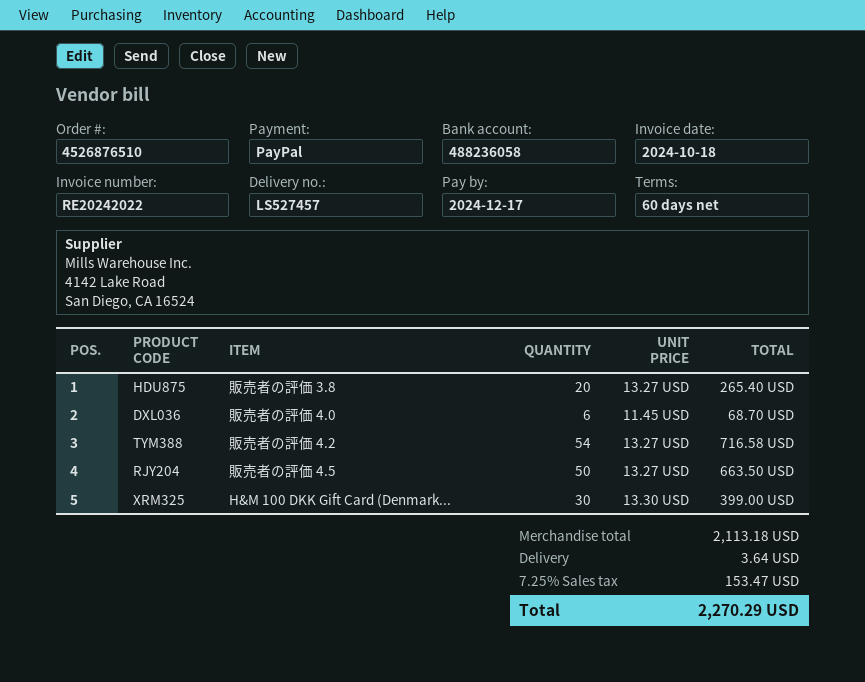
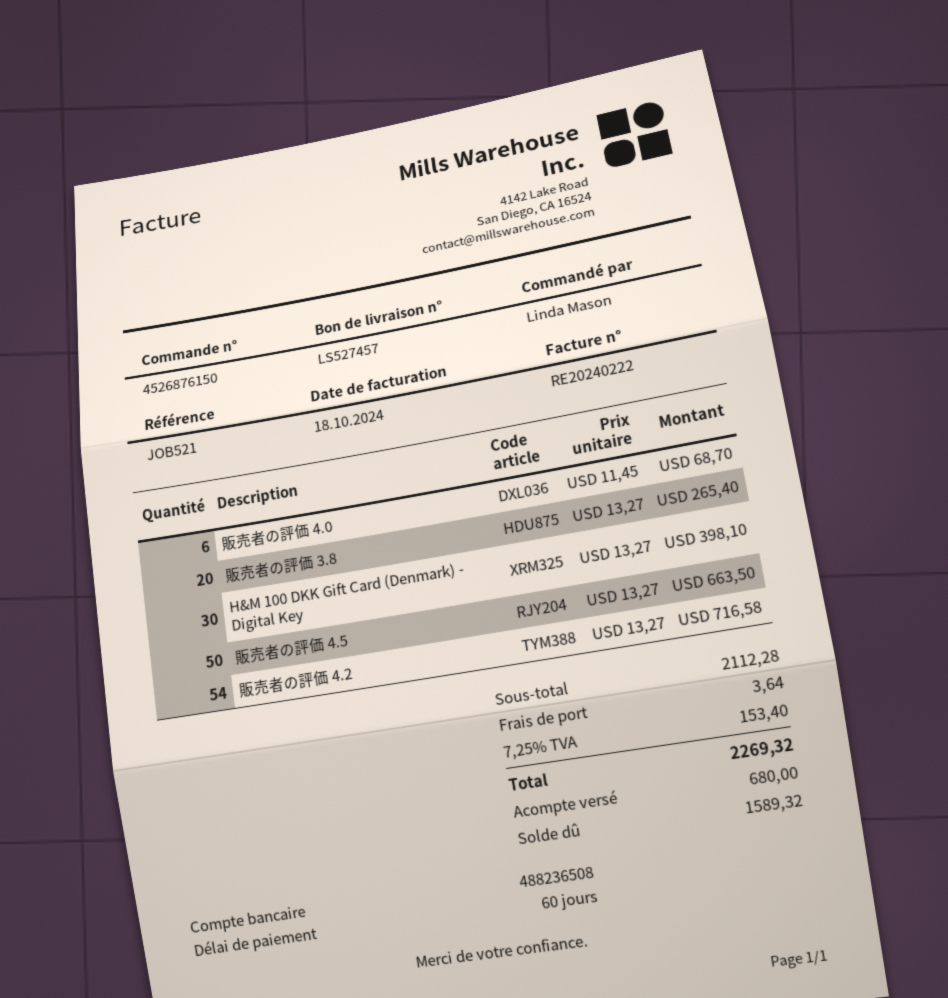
order number: 4526876510 -> 4526876150
invoice number: RE20242022 -> RE20240222
bank account: 488236058 -> 488236508
H&M 100 DKK Gift Card (Denmark...: 30 x 13.30 = 399.00 -> 30 x 13.27 = 398.10
subtotal: 2113.18 -> 2112.28
tax: 7.25% = 153.47 -> 7.25% = 153.40
total: 2270.29 -> 2269.32

